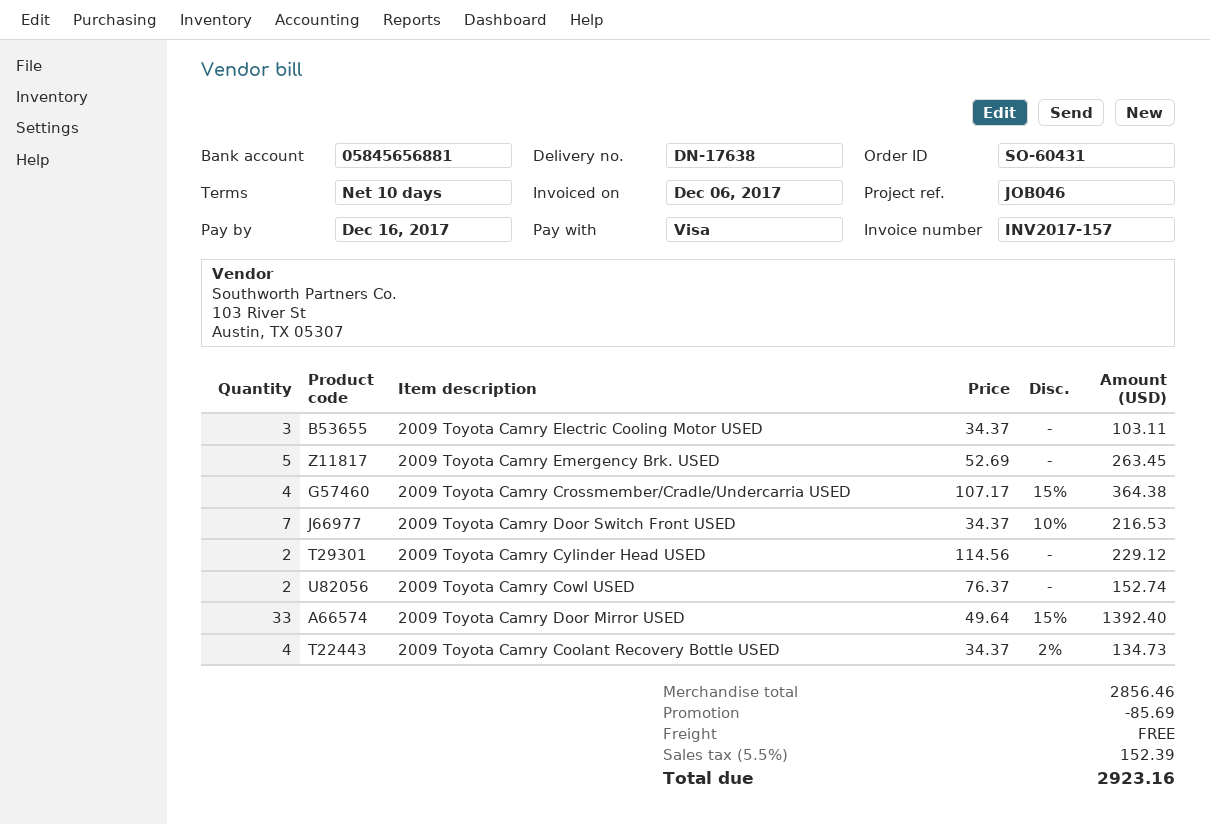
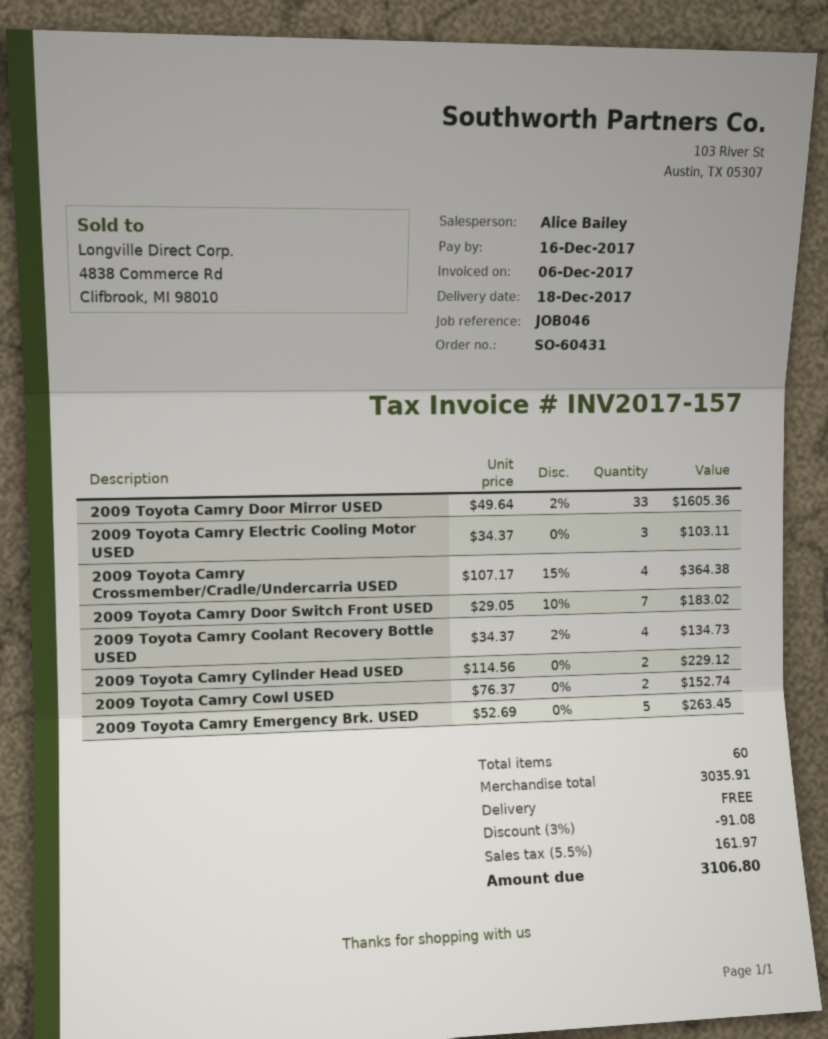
2009 Toyota Camry Door Switch Front USED: 7 x 34.37 - 10% = 216.53 -> 7 x 29.05 - 10% = 183.02
2009 Toyota Camry Door Mirror USED: 33 x 49.64 - 15% = 1392.40 -> 33 x 49.64 - 2% = 1605.36
subtotal: 2856.46 -> 3035.91
discount: 85.69 -> 91.08
tax: 5.5% = 152.39 -> 5.5% = 161.97
total: 2923.16 -> 3106.80

